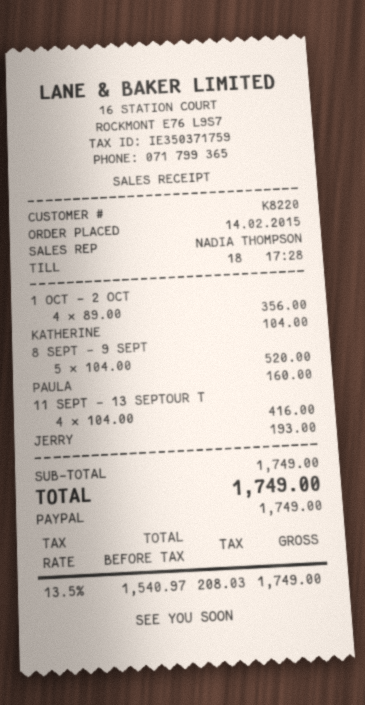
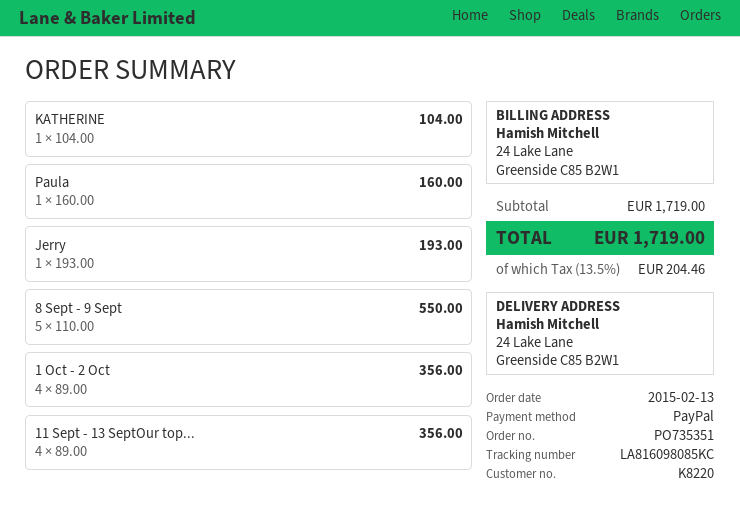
order date: 2015-02-14 -> 2015-02-13
8 SEPT - 9 SEPT: 5 x 104.00 = 520.00 -> 5 x 110.00 = 550.00
11 SEPT - 13 SEPTOUR T: 4 x 104.00 = 416.00 -> 4 x 89.00 = 356.00
subtotal: 1749.00 -> 1719.00
tax: 13.5% = 208.03 -> 13.5% = 204.46
total: 1749.00 -> 1719.00

